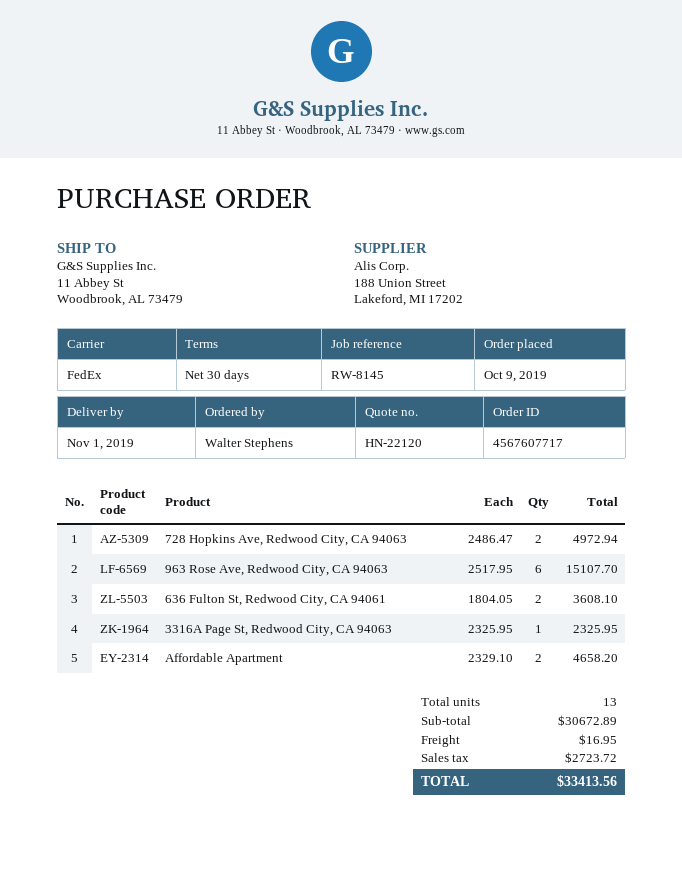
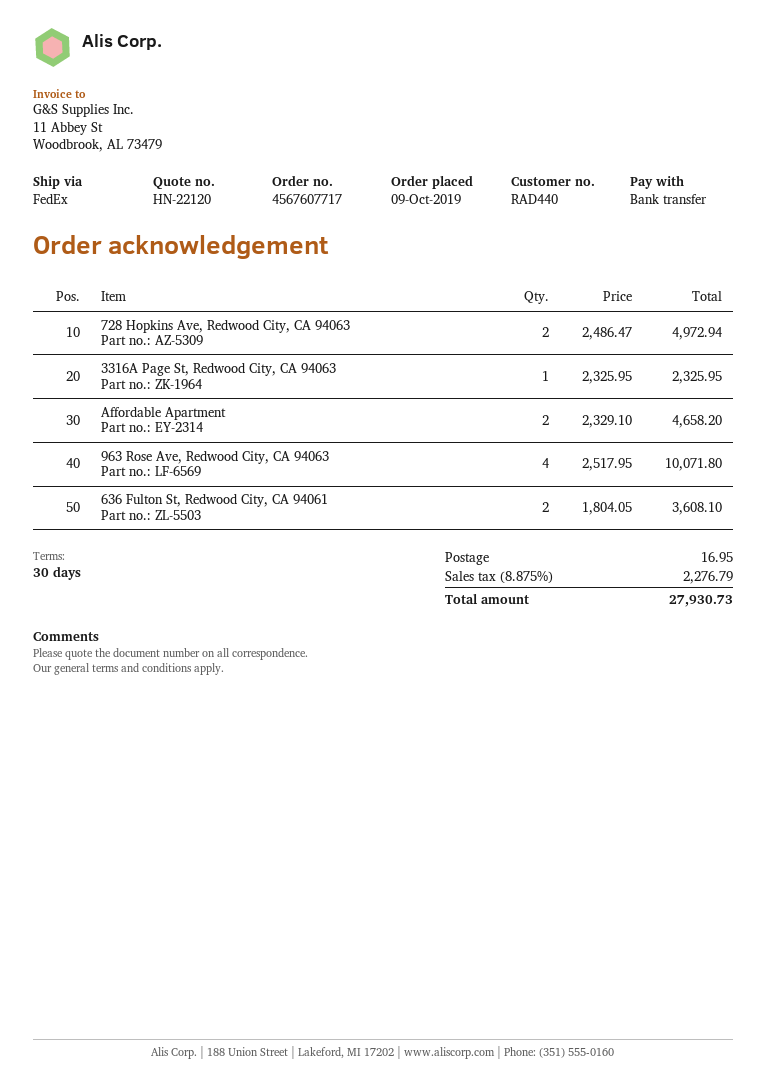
963 Rose Ave, Redwood City, CA 94063: 6 x 2517.95 = 15107.70 -> 4 x 2517.95 = 10071.80
tax: 2723.72 -> 2276.79
total: 33413.56 -> 27930.73

